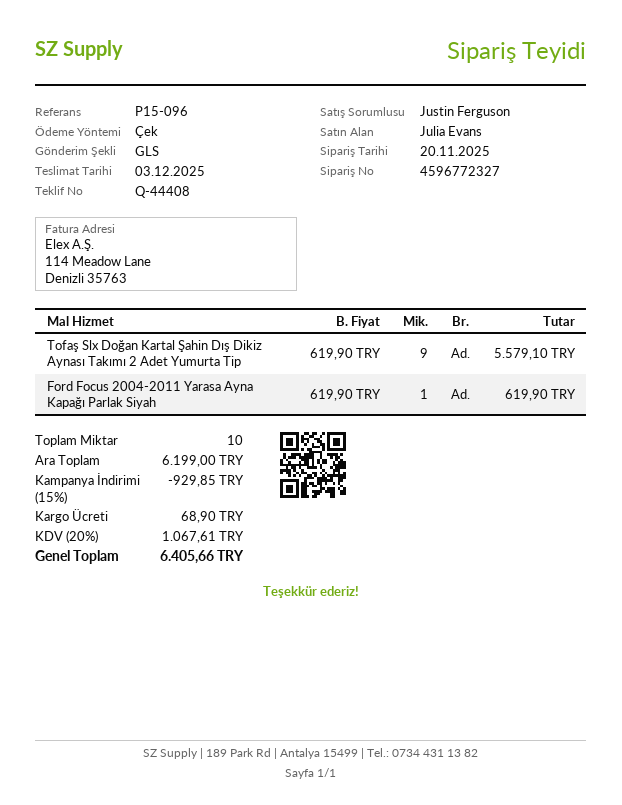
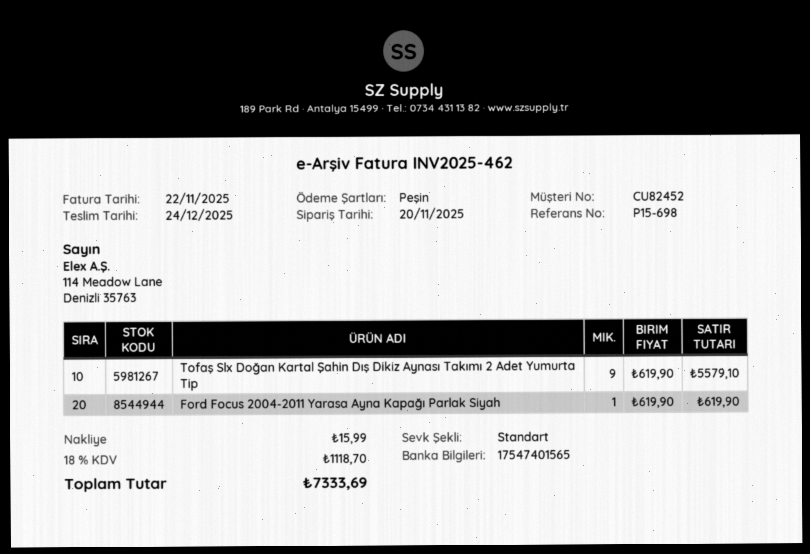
delivery date: 2025-12-03 -> 2025-12-24
reference: P15-096 -> P15-698
shipping method: GLS -> standard
discount: 15% = 929.85 -> none
shipping: 68.90 -> 15.99
tax: 20% = 1067.61 -> 18% = 1118.70
total: 6405.66 -> 7333.69

